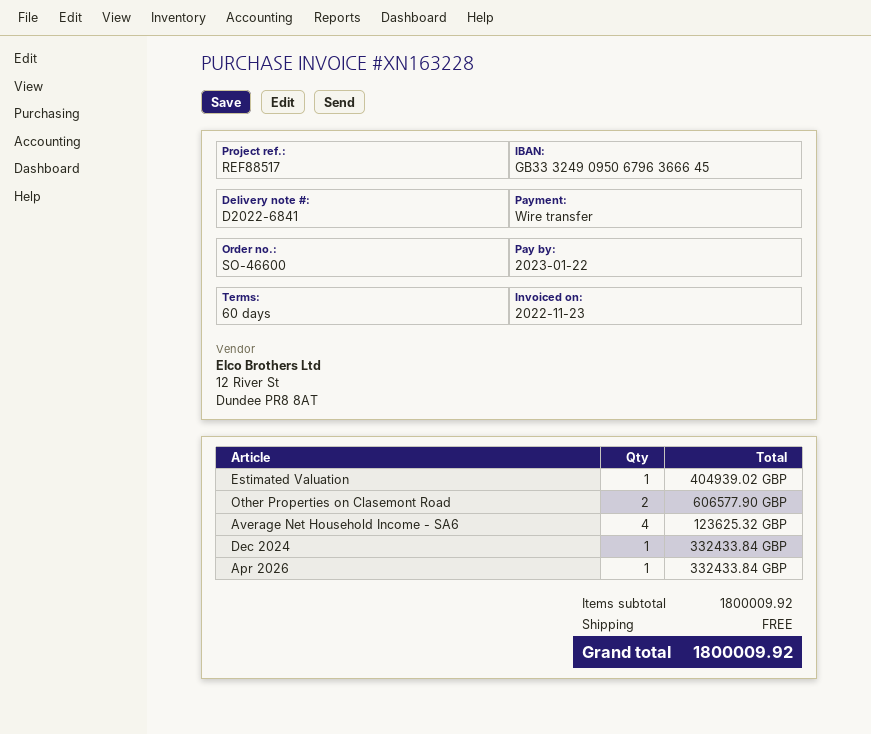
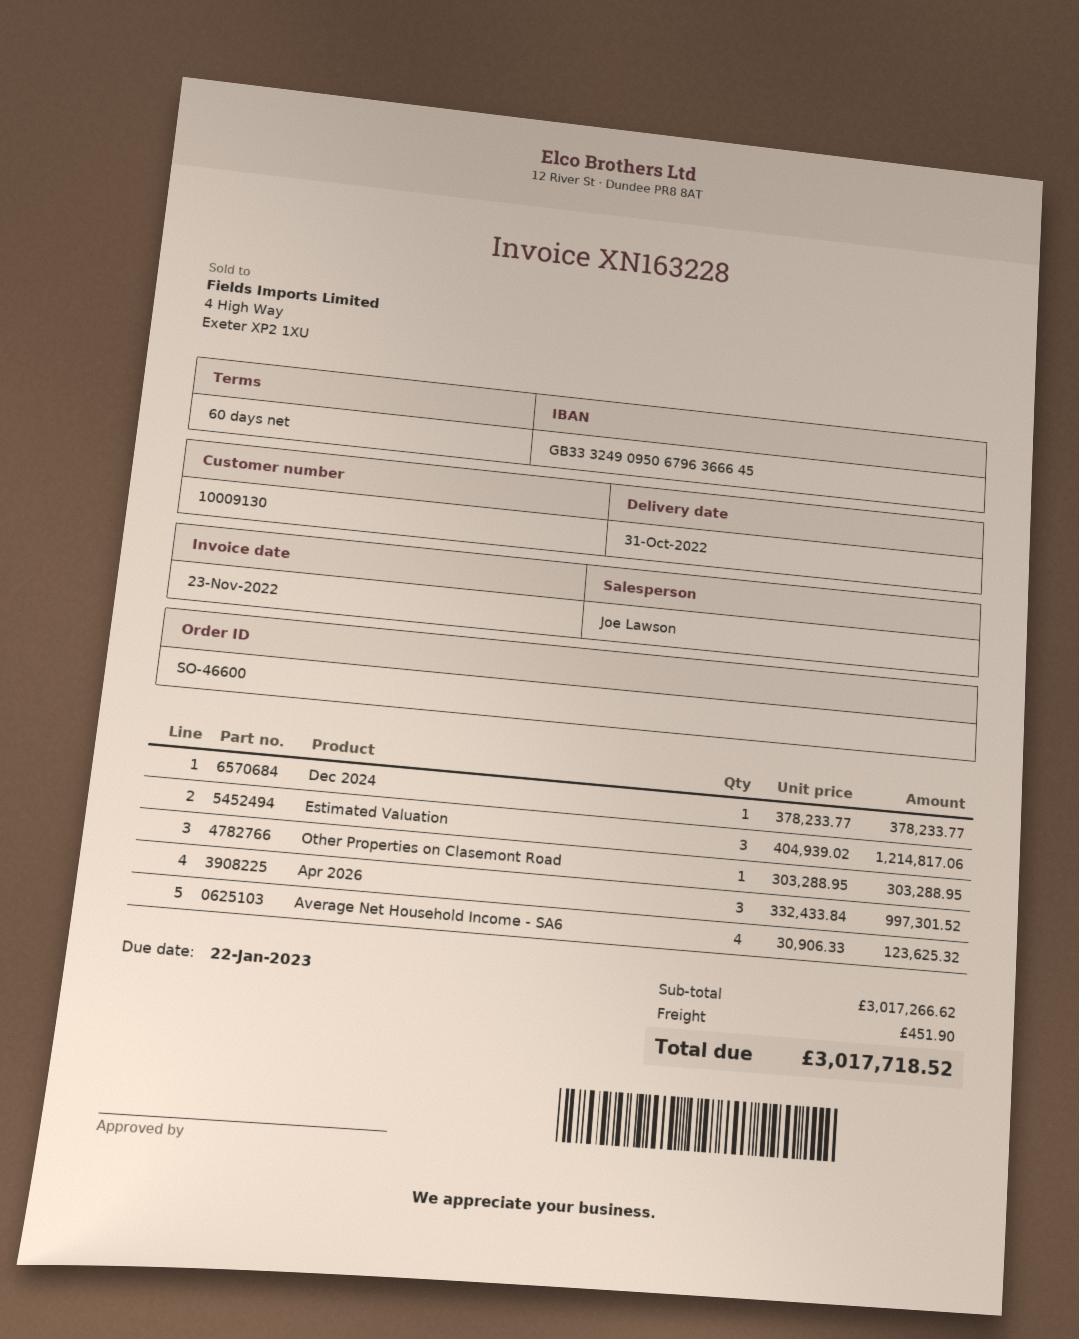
Estimated Valuation: 1 for 404939.02 -> 3 for 1214817.06
Other Properties on Clasemont Road: 2 for 606577.90 -> 1 for 303288.95
Dec 2024: 1 for 332433.84 -> 1 for 378233.77
Apr 2026: 1 for 332433.84 -> 3 for 997301.52
subtotal: 1800009.92 -> 3017266.62
shipping: 0.00 -> 451.90
total: 1800009.92 -> 3017718.52

